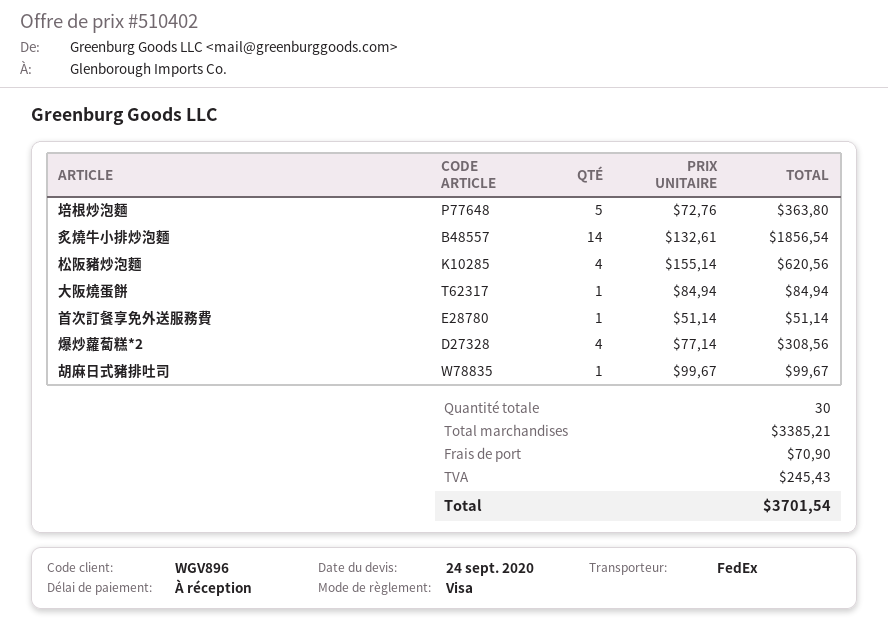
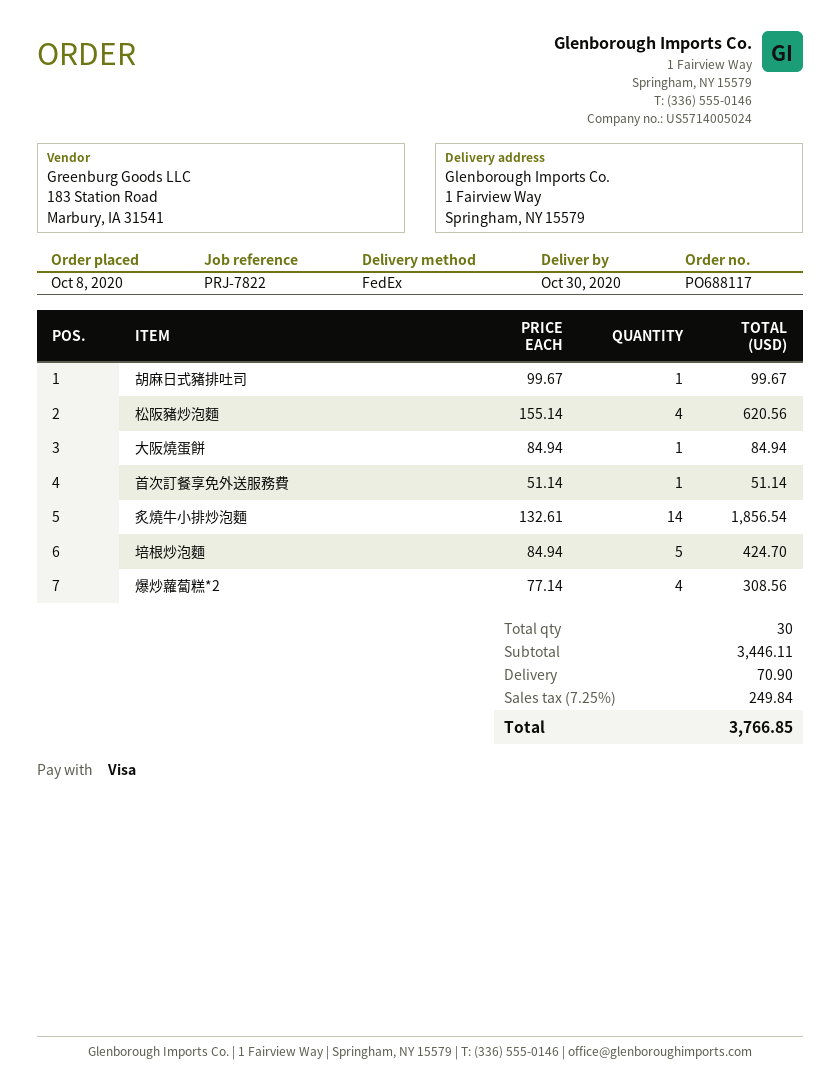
培根炒泡麵: 5 x 72.76 = 363.80 -> 5 x 84.94 = 424.70
subtotal: 3385.21 -> 3446.11
tax: 245.43 -> 249.84
total: 3701.54 -> 3766.85

